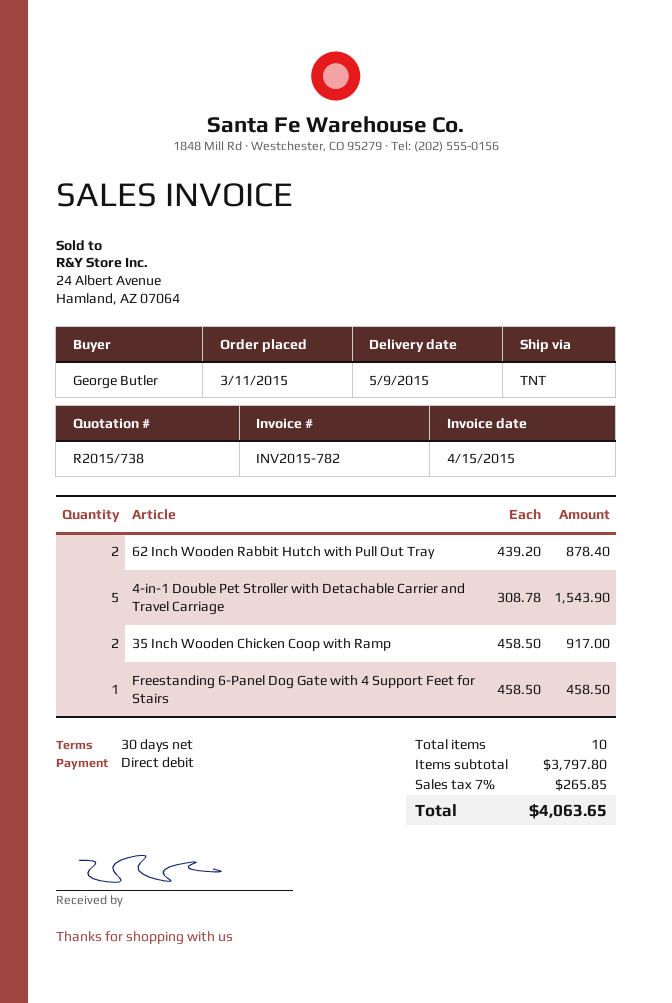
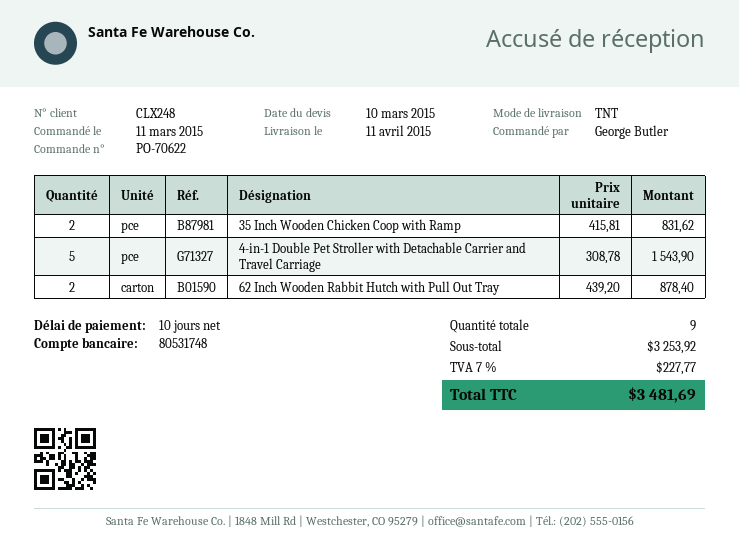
delivery date: 2015-05-09 -> 2015-04-11
payment terms: 30 days -> 10 days
35 Inch Wooden Chicken Coop with Ramp: 2 x 458.50 = 917.00 -> 2 x 415.81 = 831.62
Freestanding 6-Panel Dog Gate with 4 Support Feet for Stairs: 1 x 458.50 = 458.50 -> none
total quantity: 10 -> 9
subtotal: 3797.80 -> 3253.92
tax: 7% = 265.85 -> 7% = 227.77
total: 4063.65 -> 3481.69

